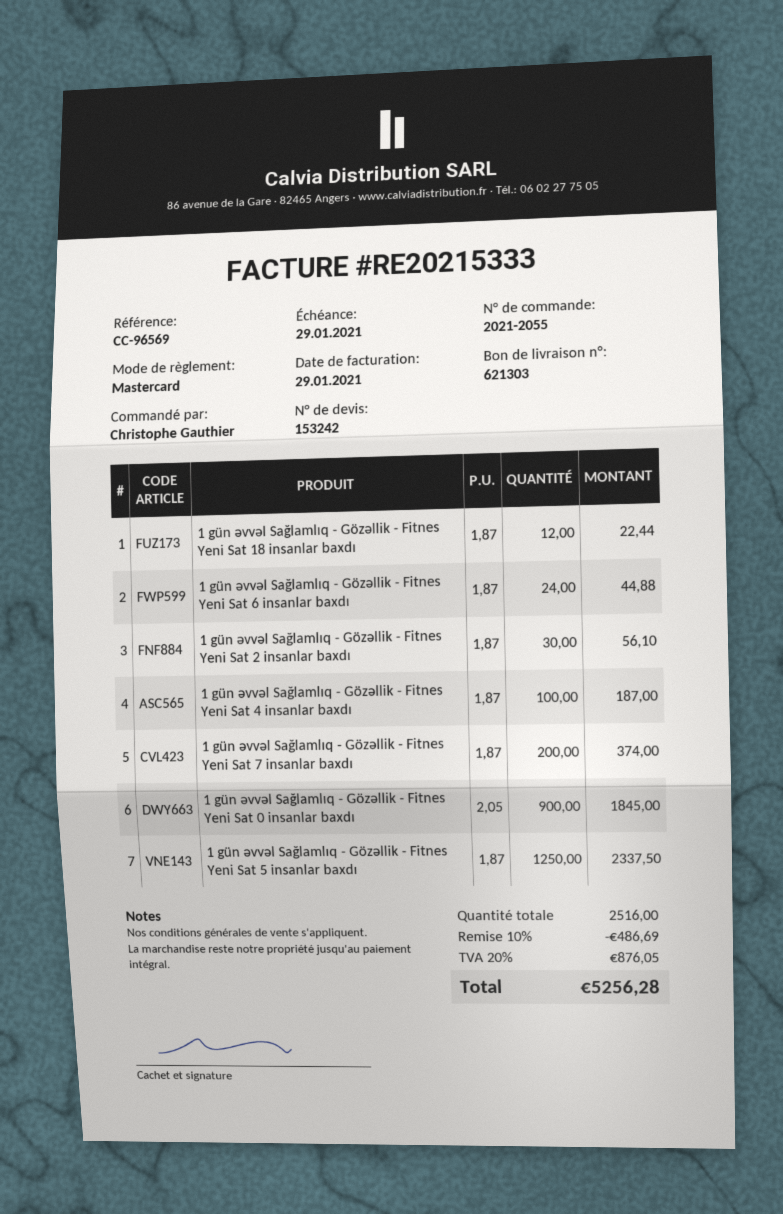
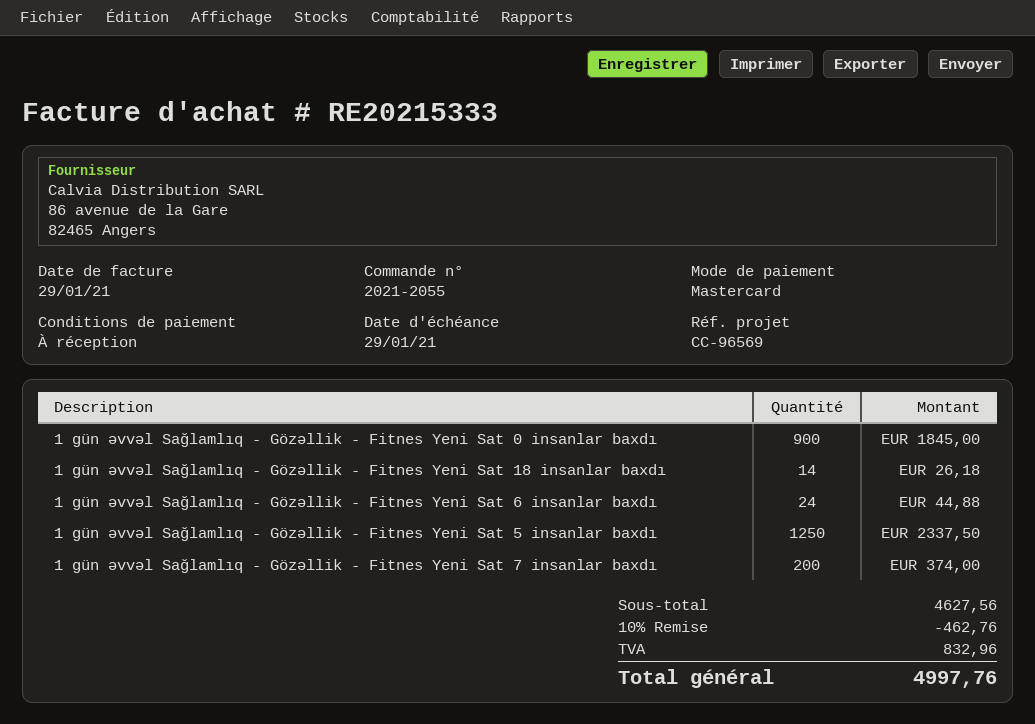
1 gün əvvəl Sağlamlıq - Gözəllik - Fitnes Yeni Sat 18 insanlar baxdı: 12 for 22.44 -> 14 for 26.18
1 gün əvvəl Sağlamlıq - Gözəllik - Fitnes Yeni Sat 2 insanlar baxdı: 30 for 56.10 -> none
1 gün əvvəl Sağlamlıq - Gözəllik - Fitnes Yeni Sat 4 insanlar baxdı: 100 for 187.00 -> none
discount: 10% = 486.69 -> 10% = 462.76
tax: 876.05 -> 832.96
total: 5256.28 -> 4997.76

